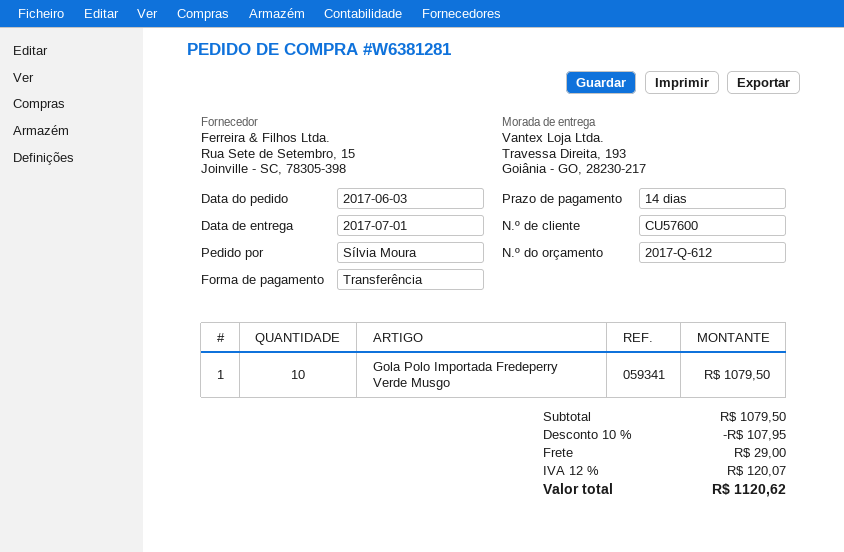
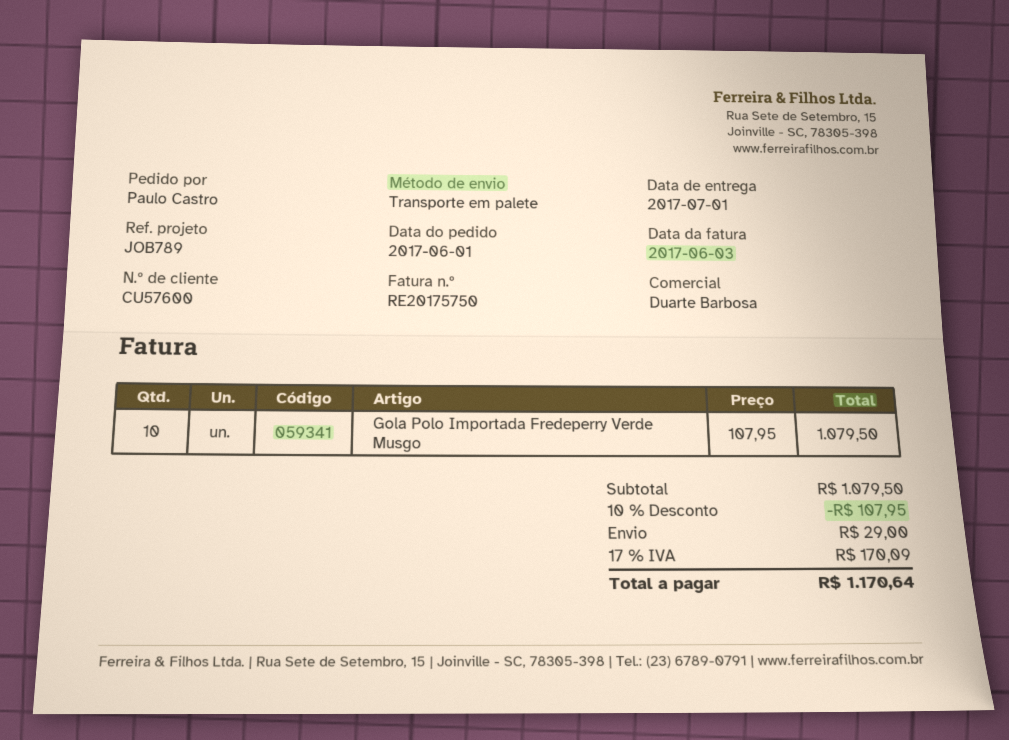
order date: 2017-06-03 -> 2017-06-01
ordered by: Sílvia Moura -> Paulo Castro
tax: 12% = 120.07 -> 17% = 170.09
total: 1120.62 -> 1170.64

